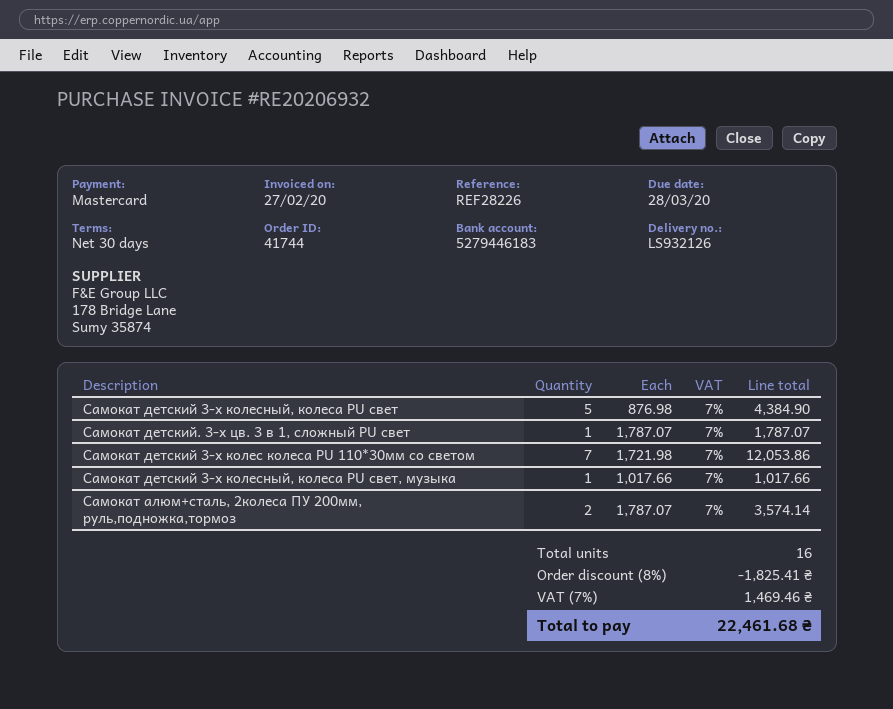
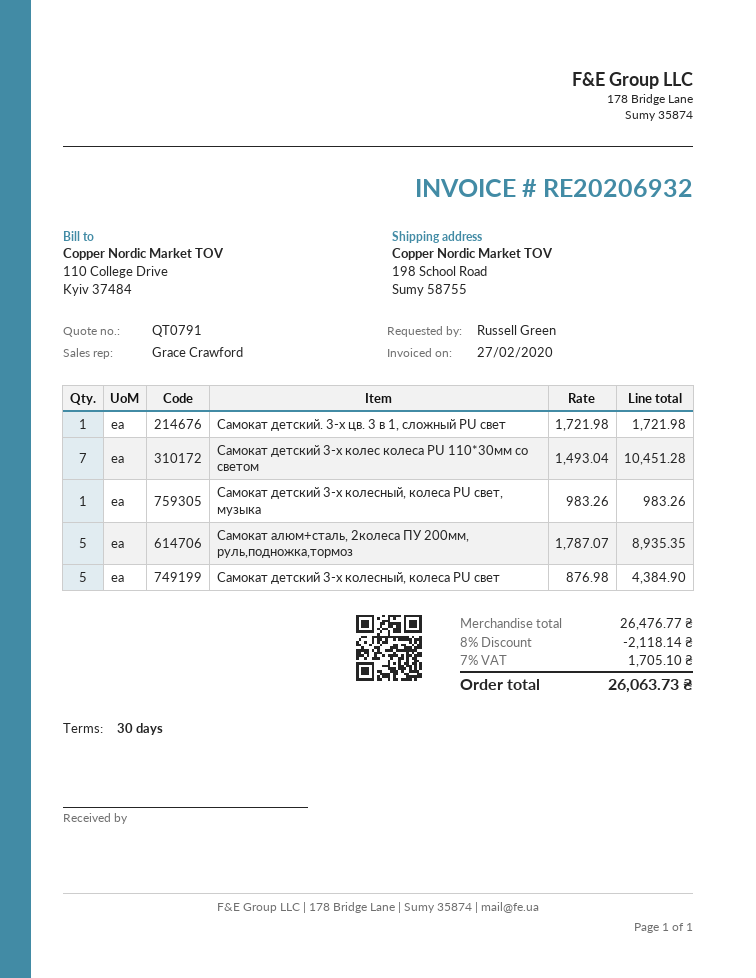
Самокат детский. 3-х цв. 3 в 1, сложный PU свет: 1 x 1787.07 = 1787.07 -> 1 x 1721.98 = 1721.98
Самокат детский 3-х колес колеса PU 110*30мм со светом: 7 x 1721.98 = 12053.86 -> 7 x 1493.04 = 10451.28
Самокат детский 3-х колесный, колеса PU свет, музыка: 1 x 1017.66 = 1017.66 -> 1 x 983.26 = 983.26
Самокат алюм+сталь, 2колеса ПУ 200мм, руль,подножка,тормоз: 2 x 1787.07 = 3574.14 -> 5 x 1787.07 = 8935.35
discount: 8% = 1825.41 -> 8% = 2118.14
tax: 7% = 1469.46 -> 7% = 1705.10
total: 22461.68 -> 26063.73

